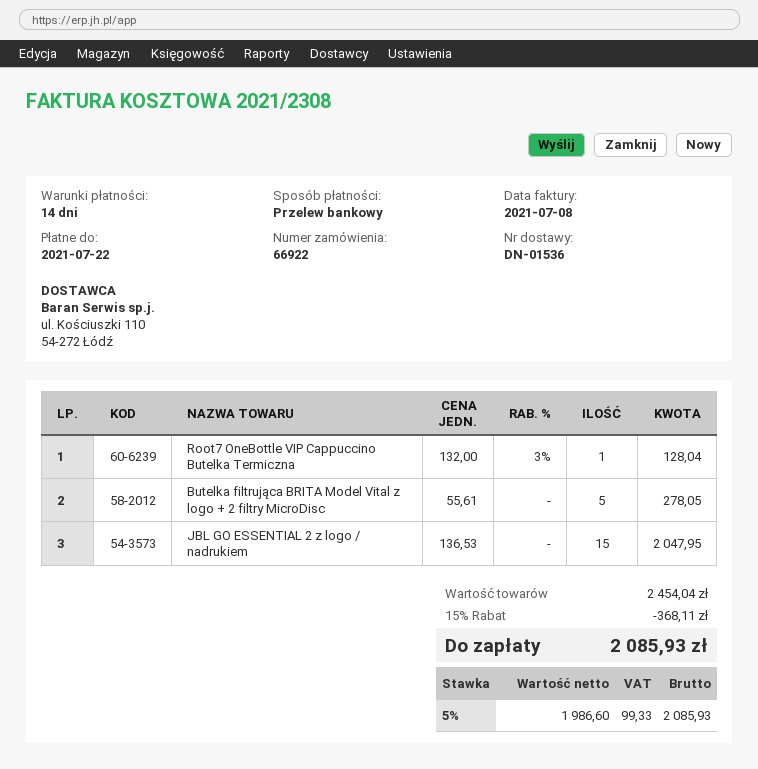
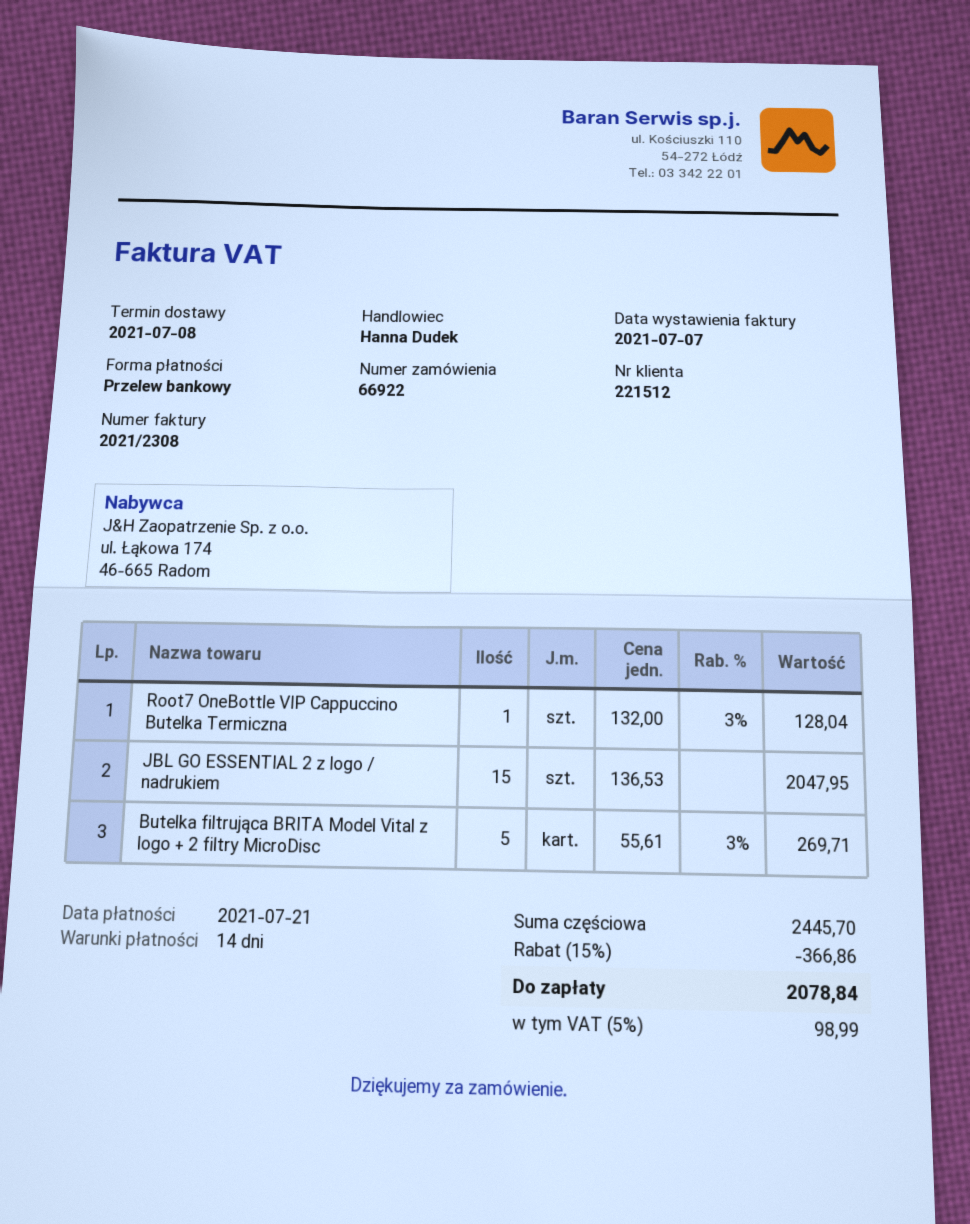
invoice date: 2021-07-08 -> 2021-07-07
due date: 2021-07-22 -> 2021-07-21
Butelka filtrująca BRITA Model Vital z logo + 2 filtry MicroDisc: 5 x 55.61 = 278.05 -> 5 x 55.61 - 3% = 269.71
subtotal: 2454.04 -> 2445.70
discount: 15% = 368.11 -> 15% = 366.86
tax: 5% = 99.33 -> 5% = 98.99
total: 2085.93 -> 2078.84

